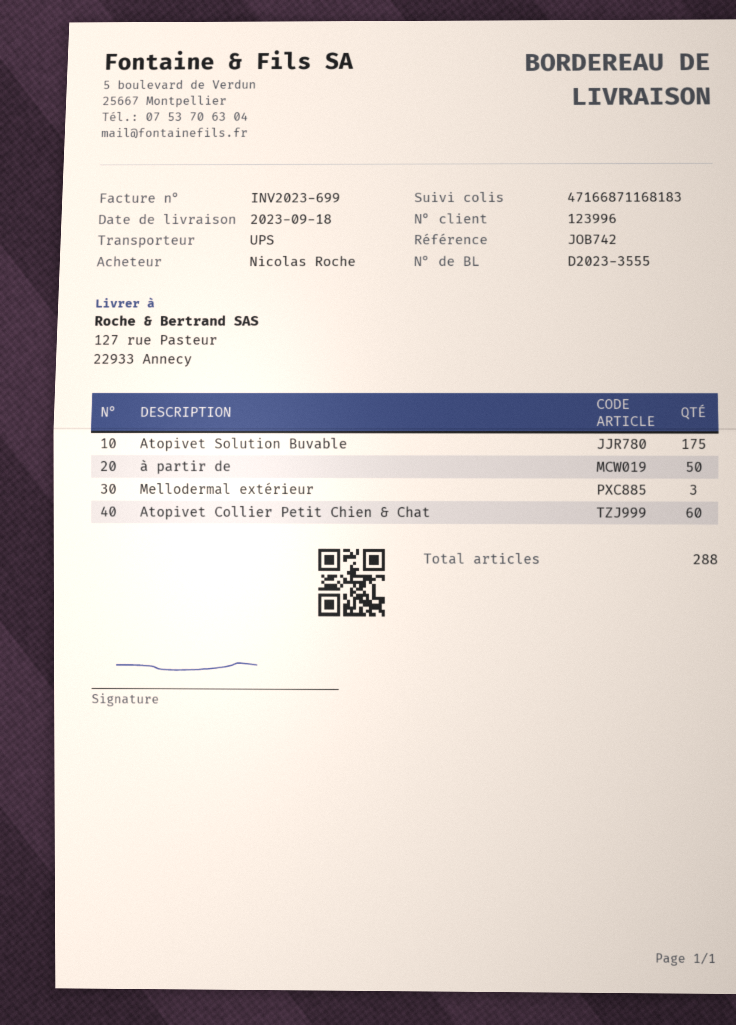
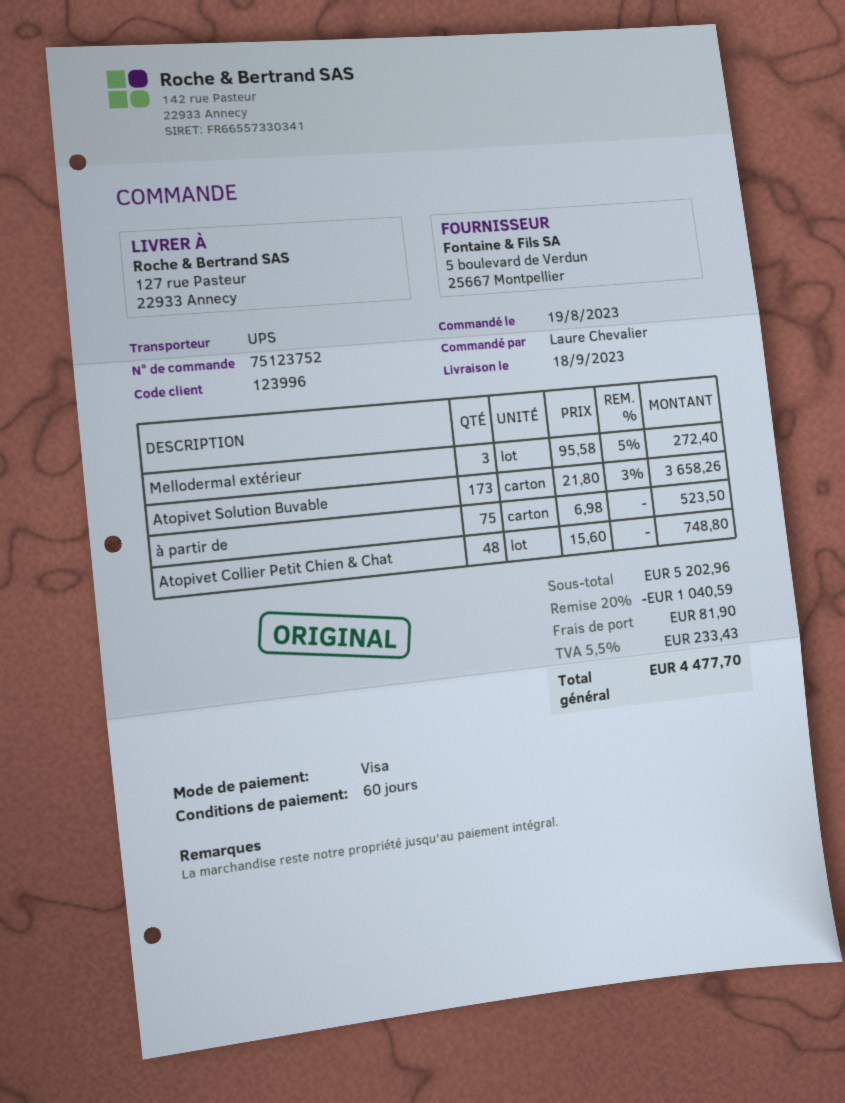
ordered by: Nicolas Roche -> Laure Chevalier
Atopivet Solution Buvable: 175 -> 173
à partir de: 50 -> 75
Atopivet Collier Petit Chien & Chat: 60 -> 48

